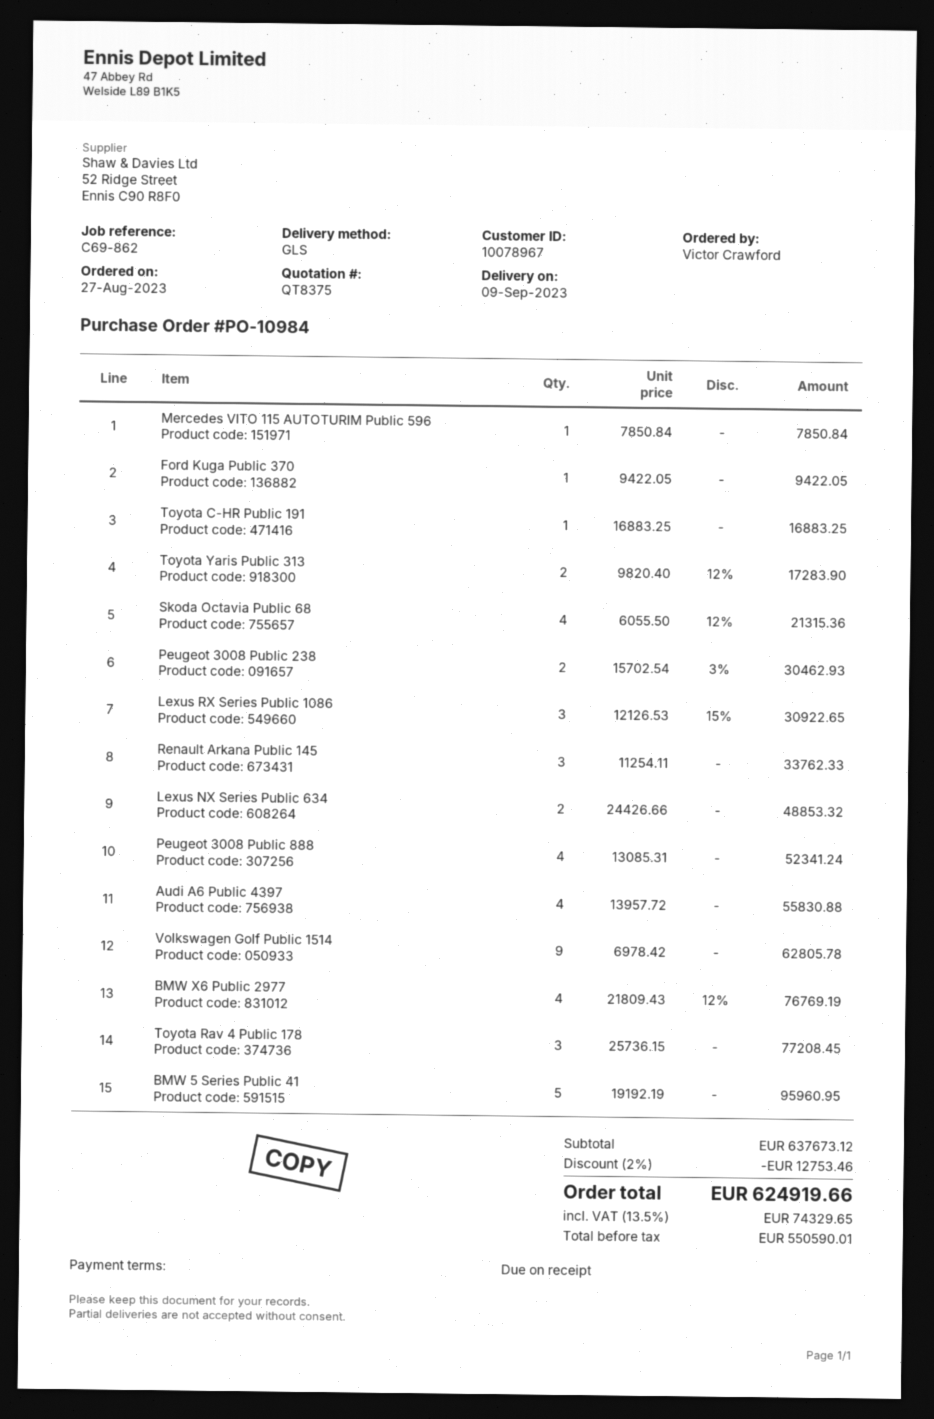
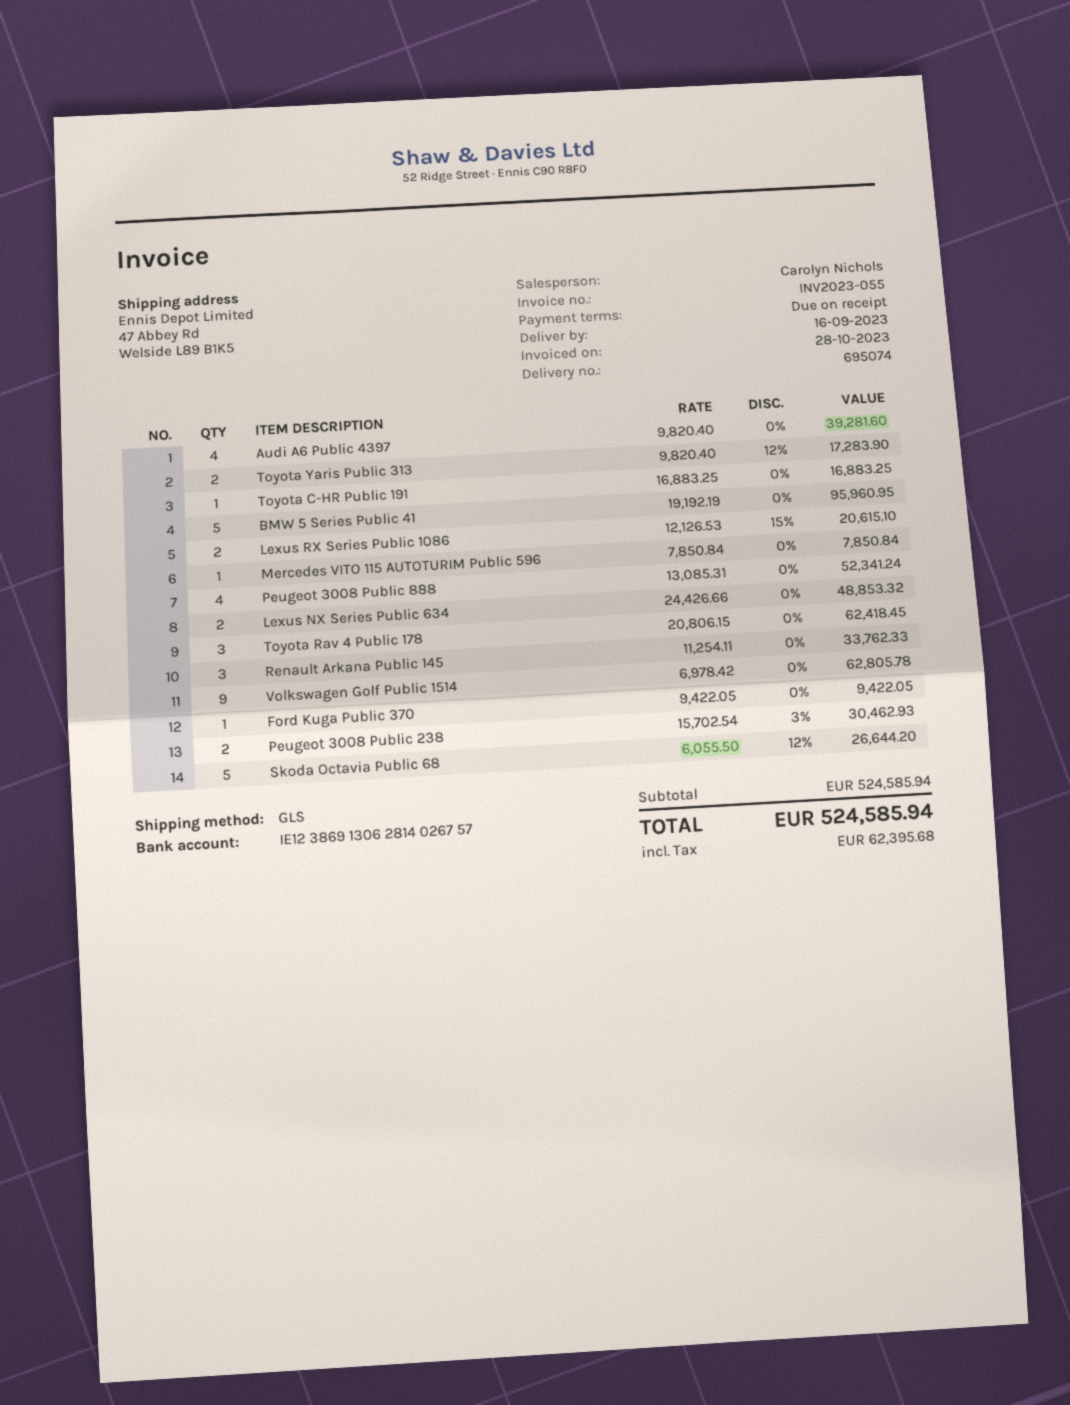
delivery date: 2023-09-09 -> 2023-09-16
Skoda Octavia Public 68: 4 x 6055.50 - 12% = 21315.36 -> 5 x 6055.50 - 12% = 26644.20
Lexus RX Series Public 1086: 3 x 12126.53 - 15% = 30922.65 -> 2 x 12126.53 - 15% = 20615.10
Audi A6 Public 4397: 4 x 13957.72 = 55830.88 -> 4 x 9820.40 = 39281.60
BMW X6 Public 2977: 4 x 21809.43 - 12% = 76769.19 -> none
Toyota Rav 4 Public 178: 3 x 25736.15 = 77208.45 -> 3 x 20806.15 = 62418.45
subtotal: 637673.12 -> 524585.94
discount: 2% = 12753.46 -> none
tax: 74329.65 -> 62395.68
total: 624919.66 -> 524585.94

